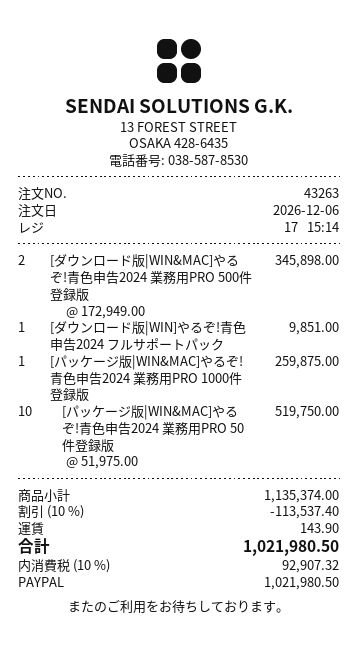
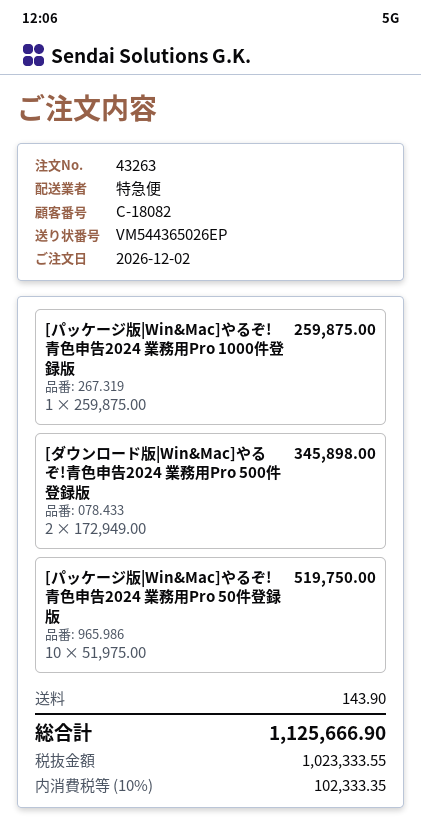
order date: 2026-12-06 -> 2026-12-02
[ダウンロード版|WIN]やるぞ!青色申告2024 フルサポートパック: 1 x 9851.00 = 9851.00 -> none
discount: 10% = 113537.40 -> none
tax: 10% = 92907.32 -> 10% = 102333.35
total: 1021980.50 -> 1125666.90

